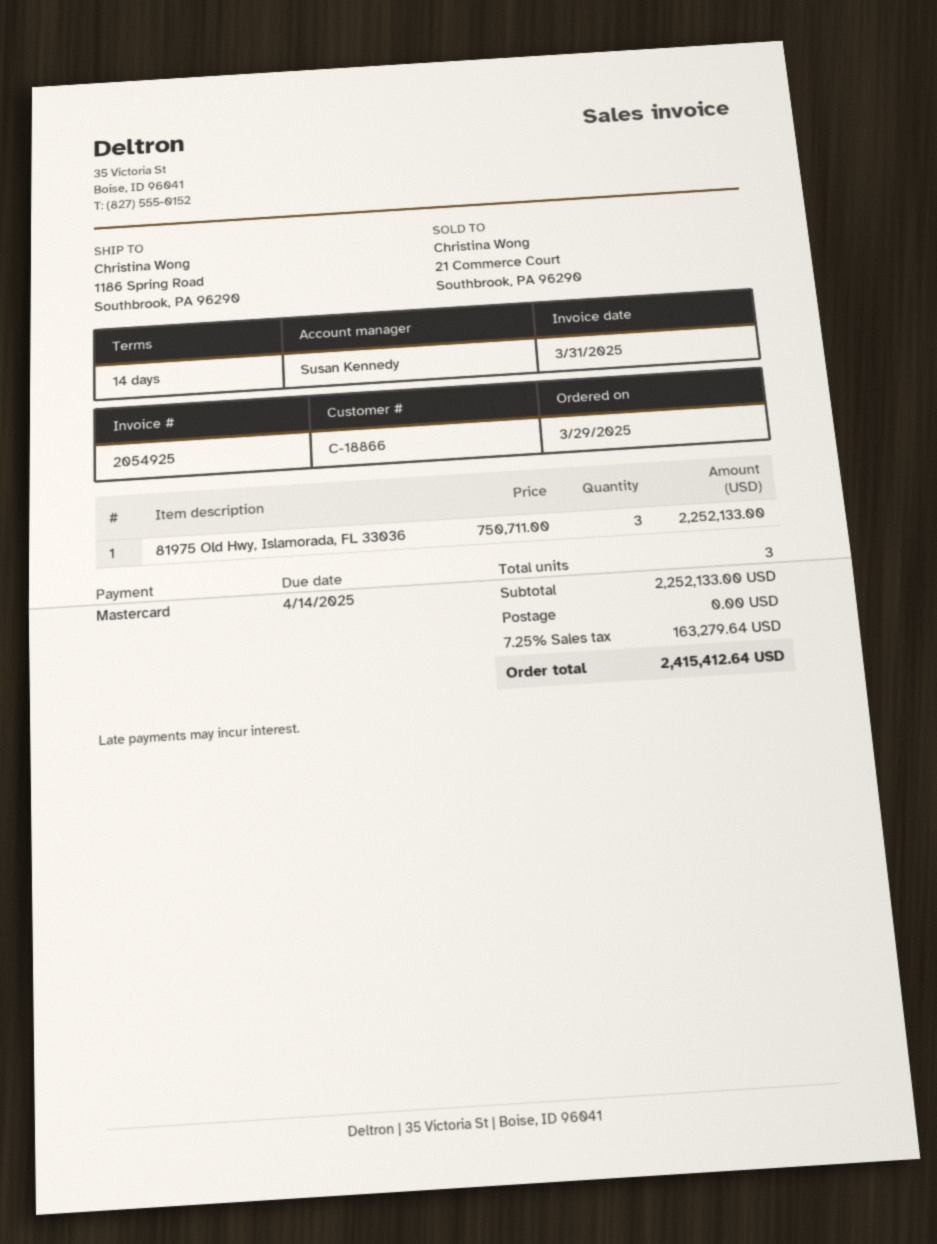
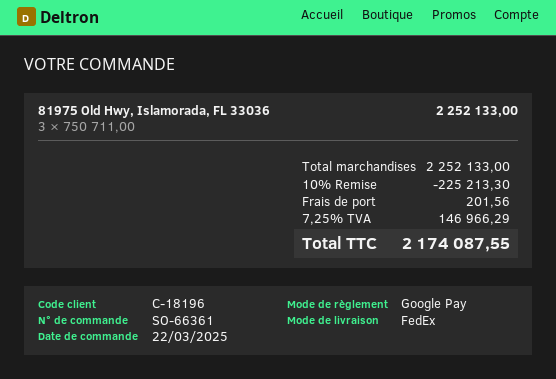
order date: 2025-03-29 -> 2025-03-22
customer number: C-18866 -> C-18196
payment method: Mastercard -> Google Pay
discount: none -> 10% = 225213.30
shipping: 0.00 -> 201.56
tax: 7.25% = 163279.64 -> 7.25% = 146966.29
total: 2415412.64 -> 2174087.55

